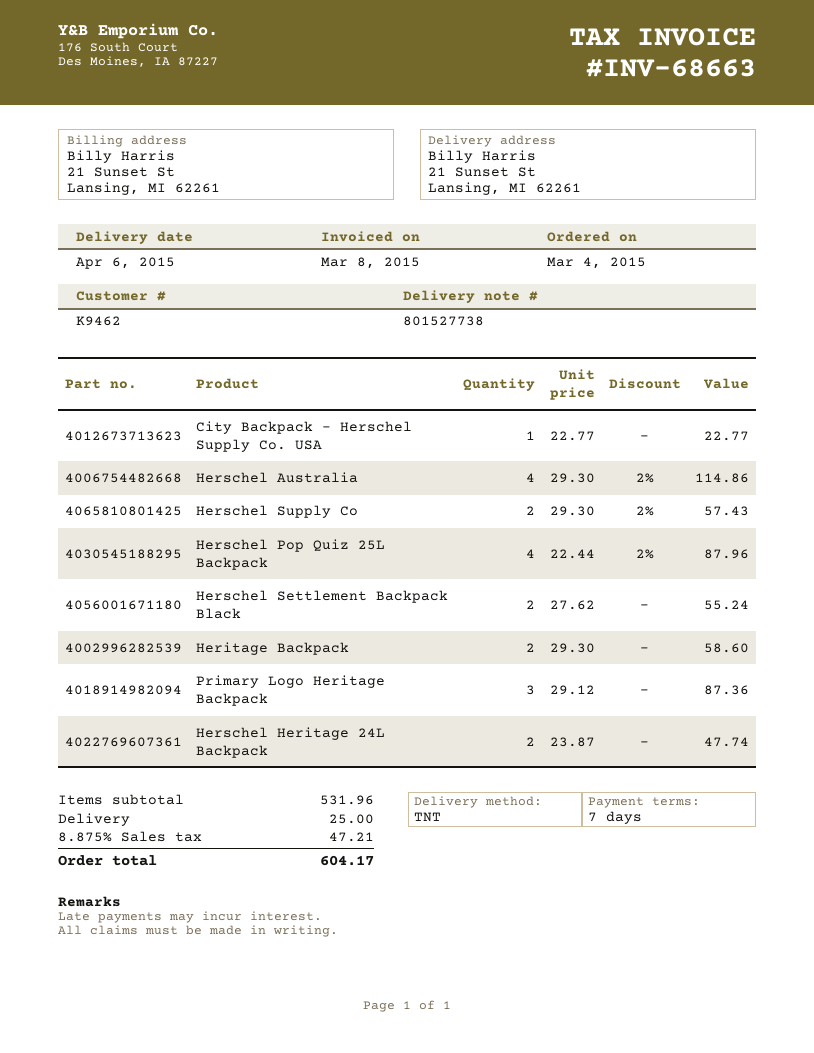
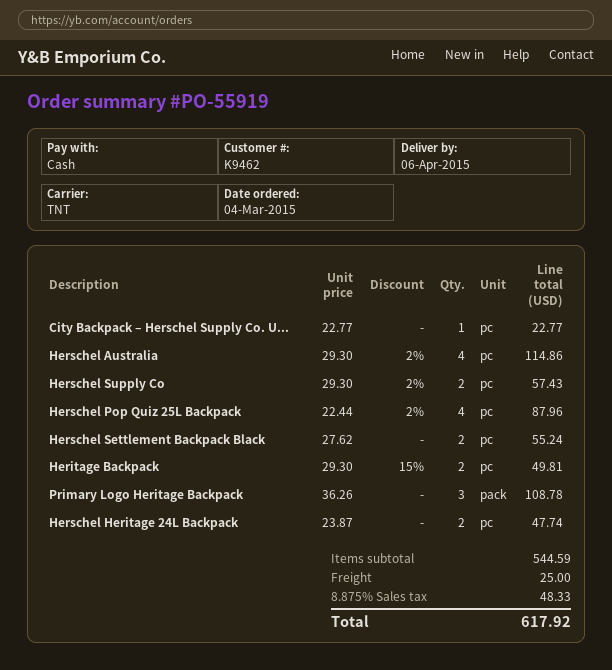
Heritage Backpack: 2 x 29.30 = 58.60 -> 2 x 29.30 - 15% = 49.81
Primary Logo Heritage Backpack: 3 x 29.12 = 87.36 -> 3 x 36.26 = 108.78
subtotal: 531.96 -> 544.59
tax: 8.875% = 47.21 -> 8.875% = 48.33
total: 604.17 -> 617.92

